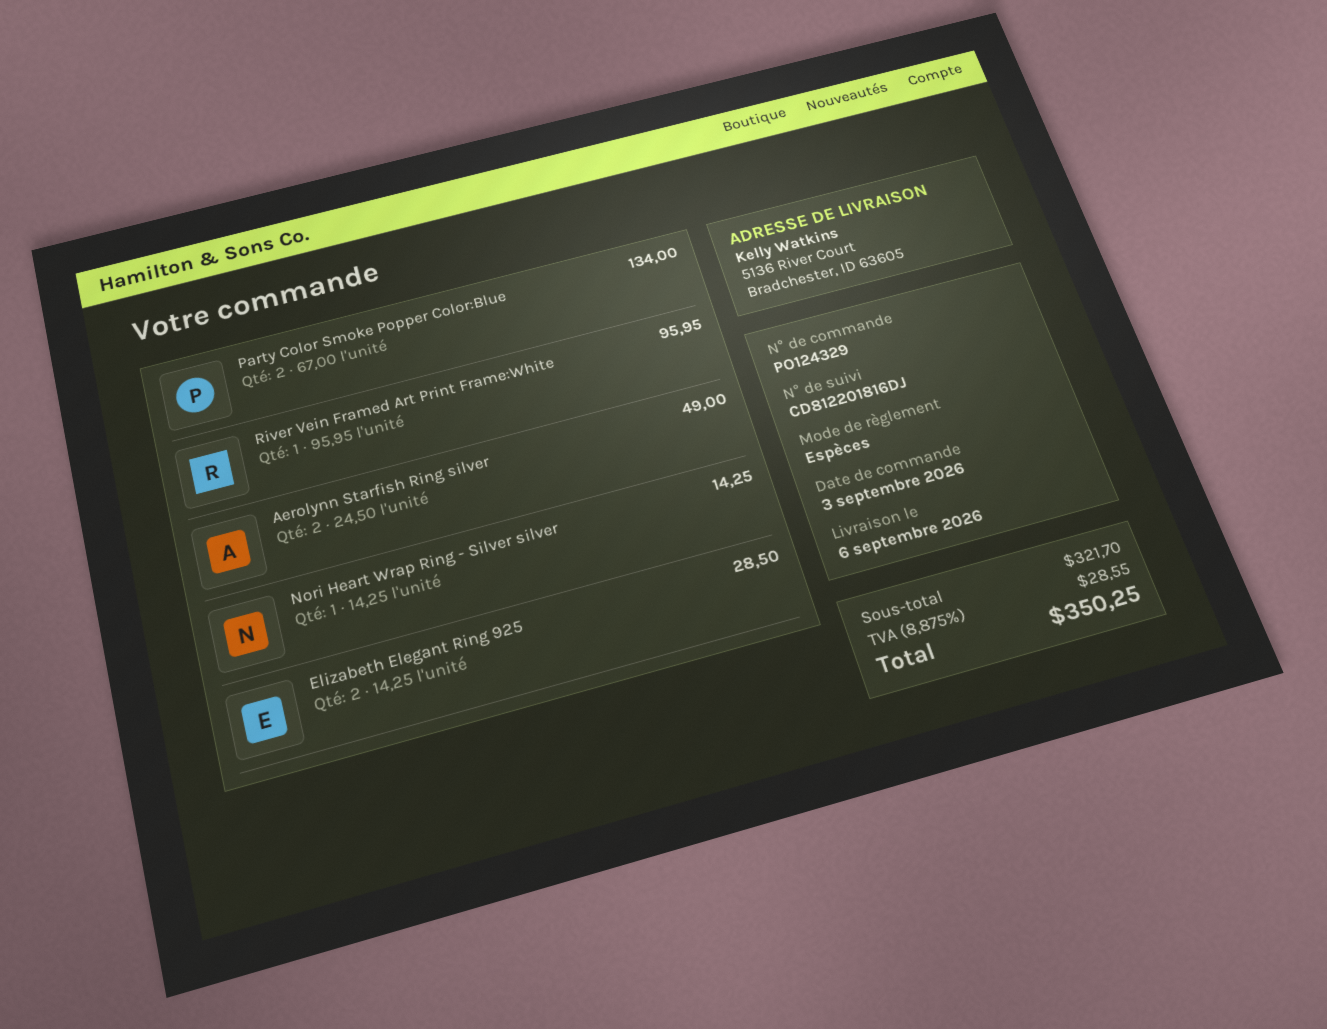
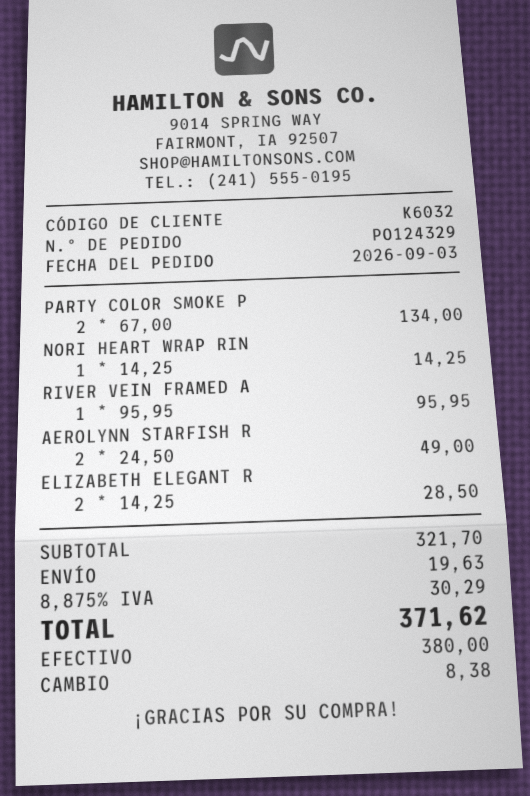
shipping: none -> 19.63
tax: 8.875% = 28.55 -> 8.875% = 30.29
total: 350.25 -> 371.62

